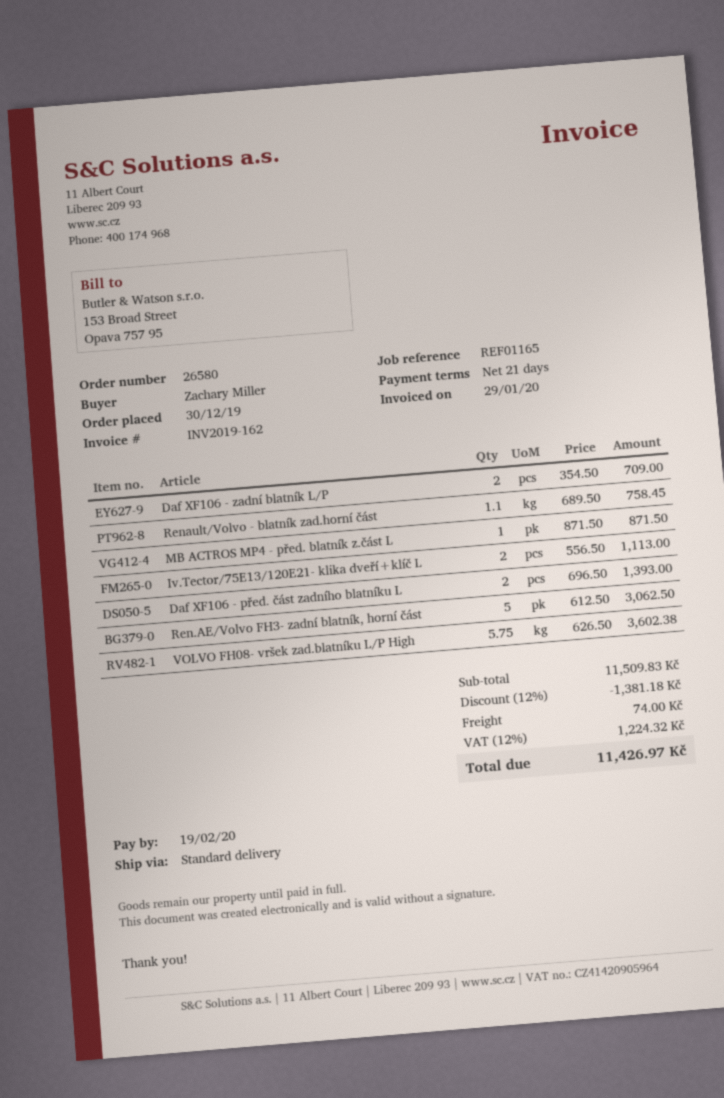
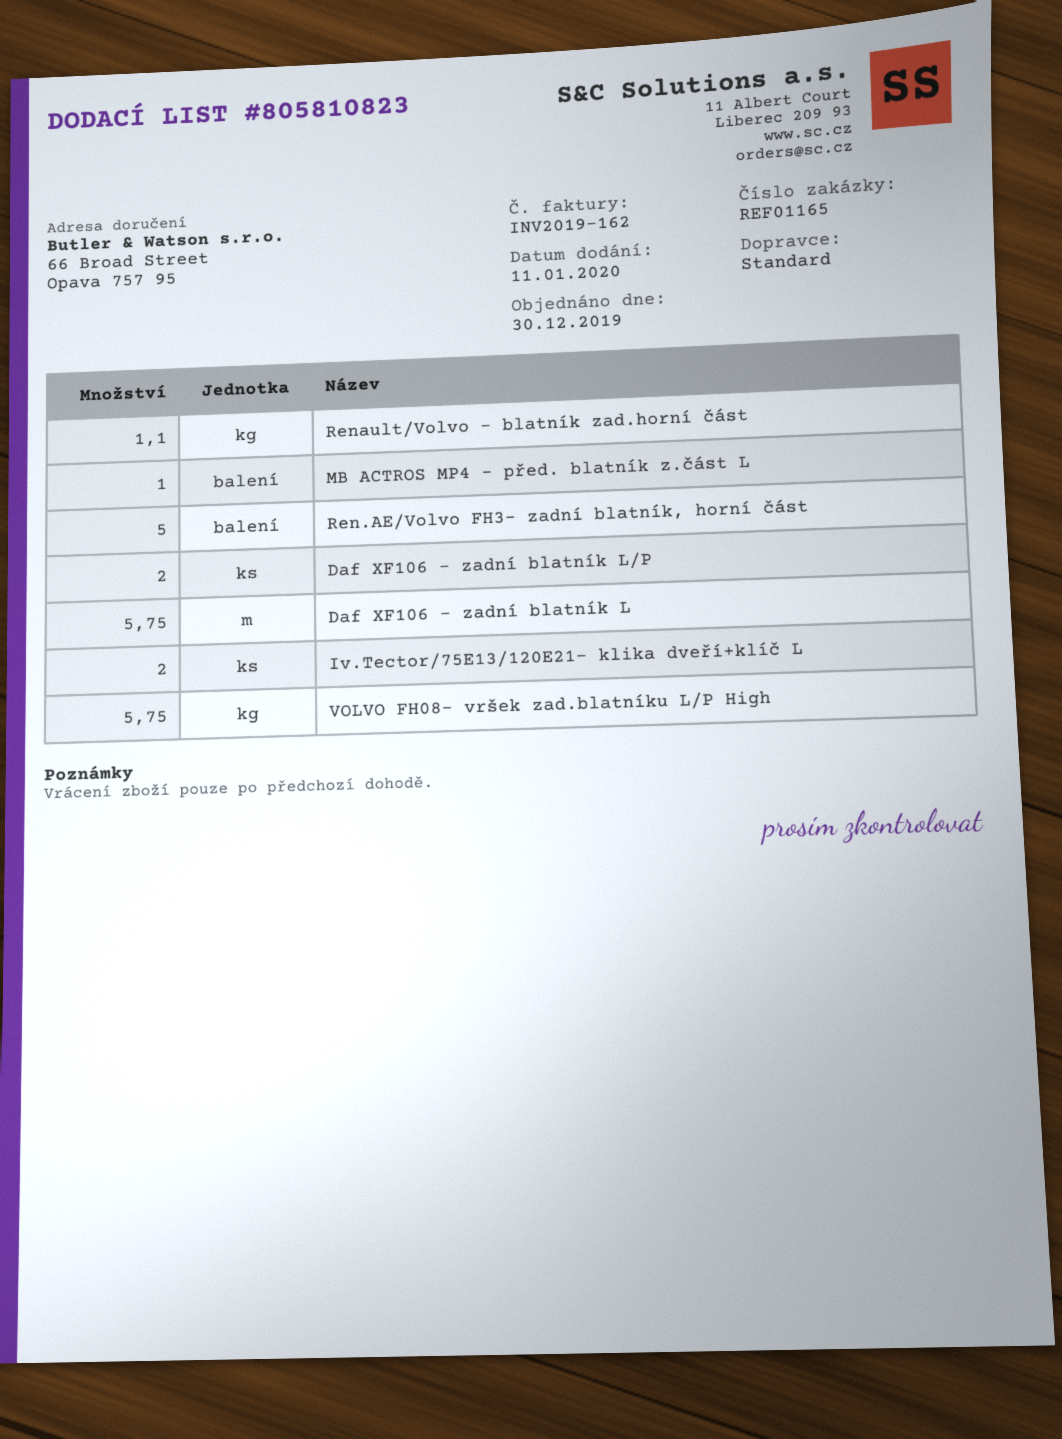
Daf XF106 - před. část zadního blatníku L: 2 -> none
Daf XF106 - zadní blatník L: none -> 5.75

